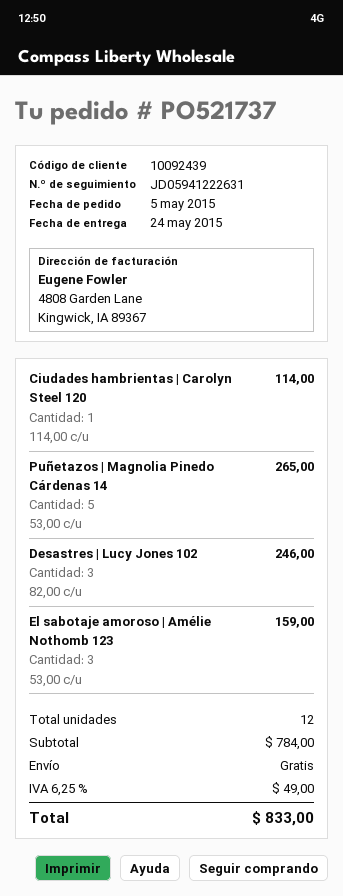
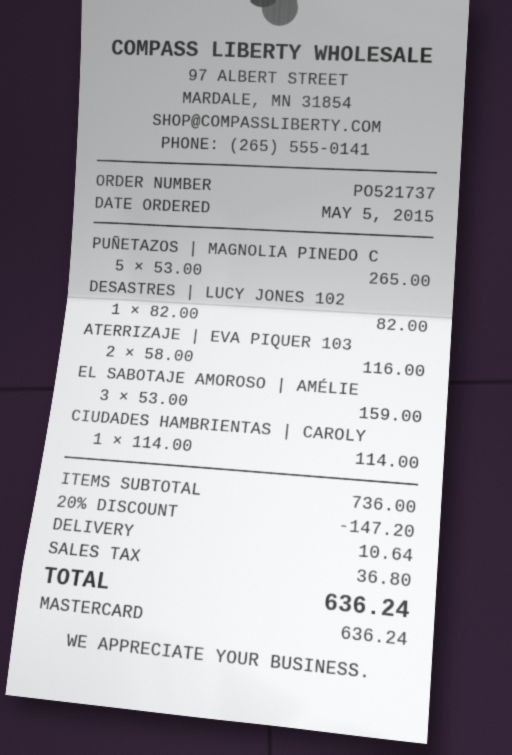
Desastres | Lucy Jones 102: 3 x 82.00 = 246.00 -> 1 x 82.00 = 82.00
ATERRIZAJE | EVA PIQUER 103: none -> 2 x 58.00 = 116.00
subtotal: 784.00 -> 736.00
discount: none -> 20% = 147.20
shipping: 0.00 -> 10.64
tax: 49.00 -> 36.80
total: 833.00 -> 636.24

